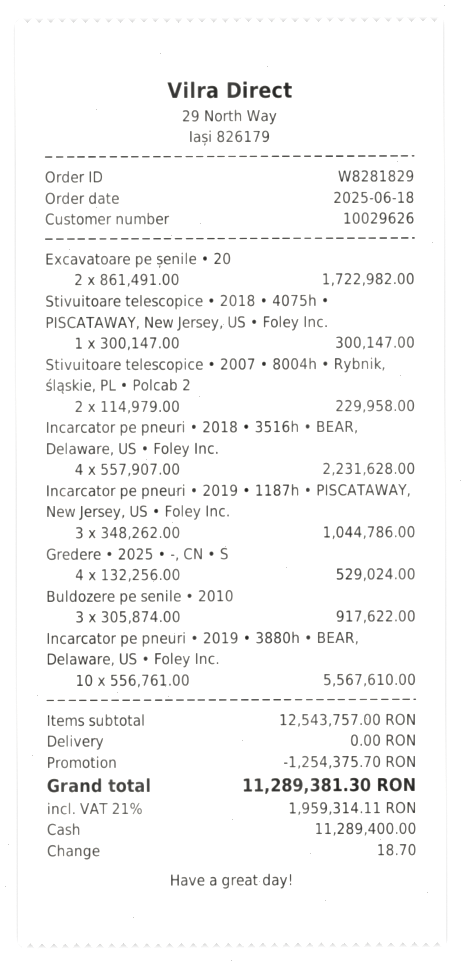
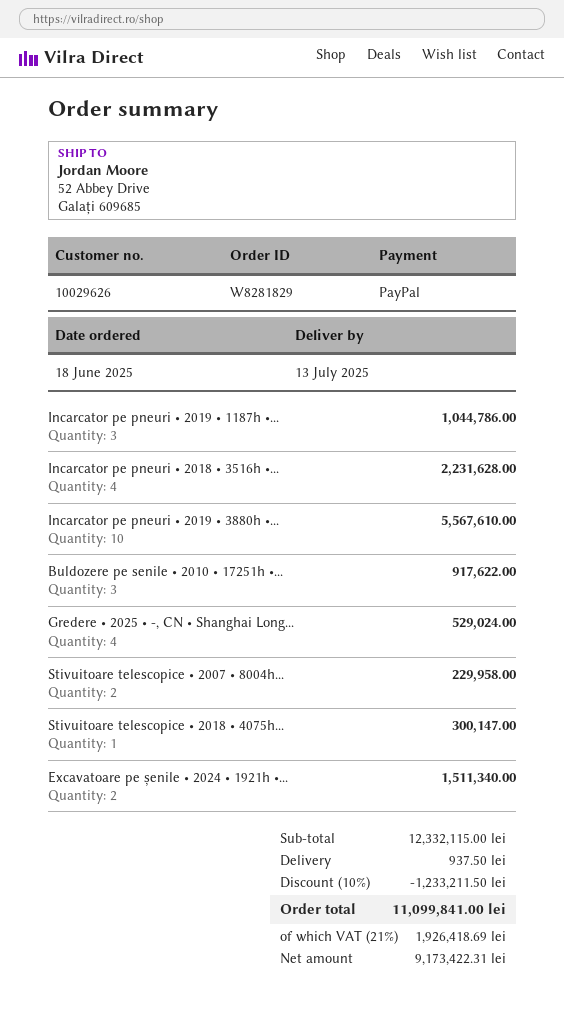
payment method: cash -> PayPal
Excavatoare pe șenile • 20: 2 for 1722982.00 -> 2 for 1511340.00
subtotal: 12543757.00 -> 12332115.00
discount: 1254375.70 -> 1233211.50
shipping: 0.00 -> 937.50
tax: 21% = 1959314.11 -> 21% = 1926418.69
total: 11289381.30 -> 11099841.00

